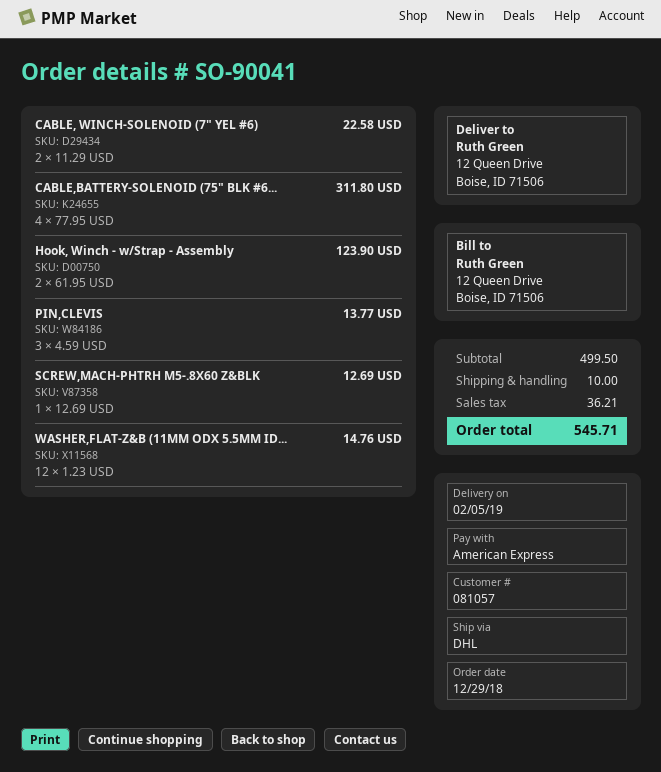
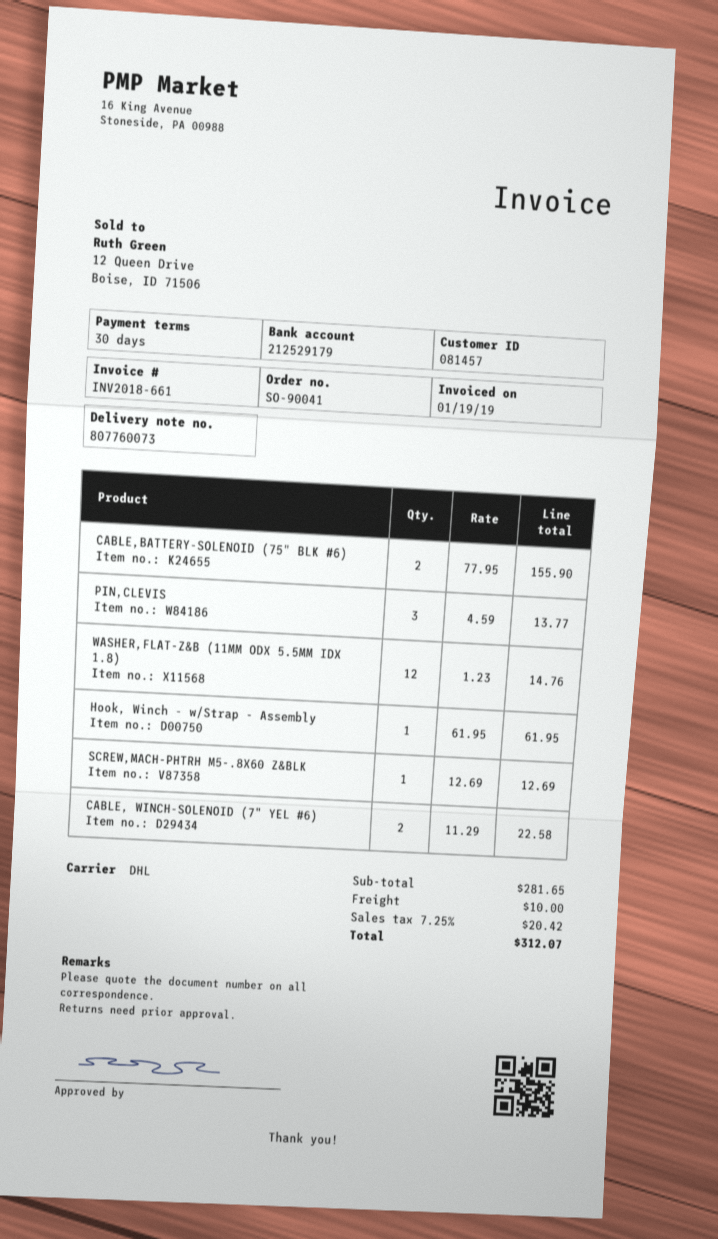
customer number: 081057 -> 081457
CABLE,BATTERY-SOLENOID (75" BLK #6...: 4 x 77.95 = 311.80 -> 2 x 77.95 = 155.90
Hook, Winch - w/Strap - Assembly: 2 x 61.95 = 123.90 -> 1 x 61.95 = 61.95
subtotal: 499.50 -> 281.65
tax: 36.21 -> 20.42
total: 545.71 -> 312.07

